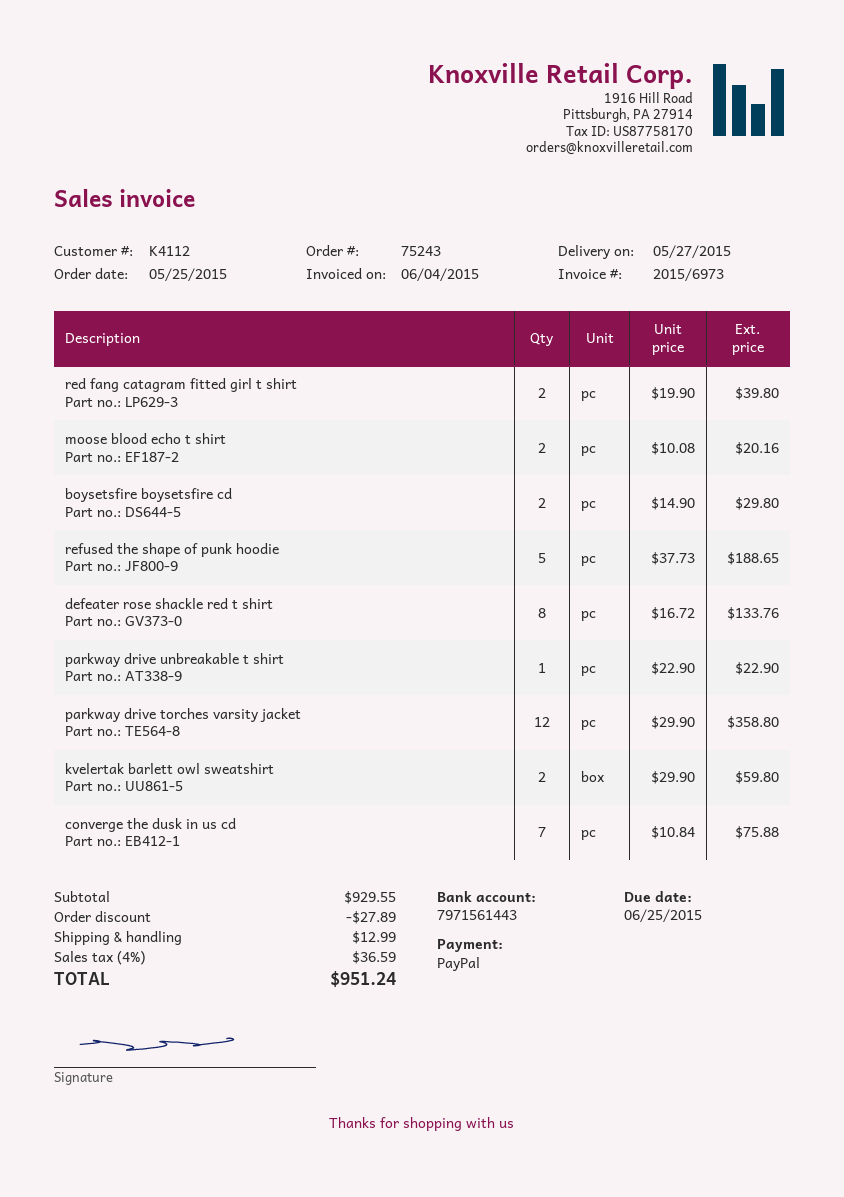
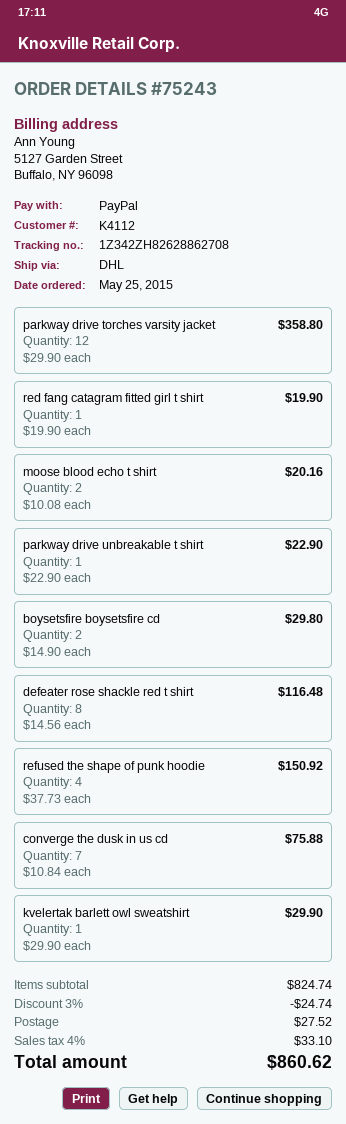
red fang catagram fitted girl t shirt: 2 x 19.90 = 39.80 -> 1 x 19.90 = 19.90
refused the shape of punk hoodie: 5 x 37.73 = 188.65 -> 4 x 37.73 = 150.92
defeater rose shackle red t shirt: 8 x 16.72 = 133.76 -> 8 x 14.56 = 116.48
kvelertak barlett owl sweatshirt: 2 x 29.90 = 59.80 -> 1 x 29.90 = 29.90
subtotal: 929.55 -> 824.74
discount: 27.89 -> 24.74
shipping: 12.99 -> 27.52
tax: 4% = 36.59 -> 4% = 33.10
total: 951.24 -> 860.62

